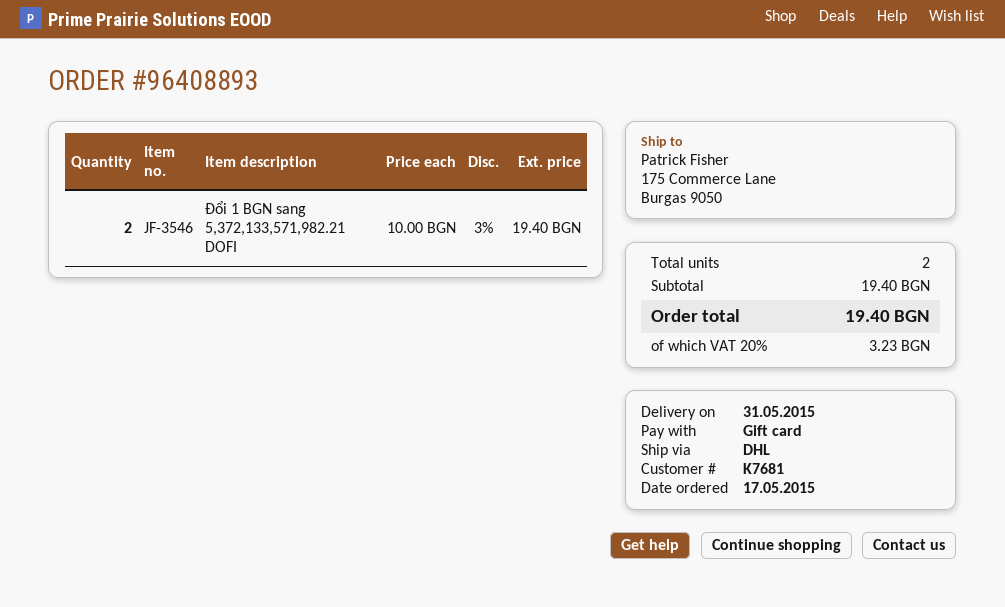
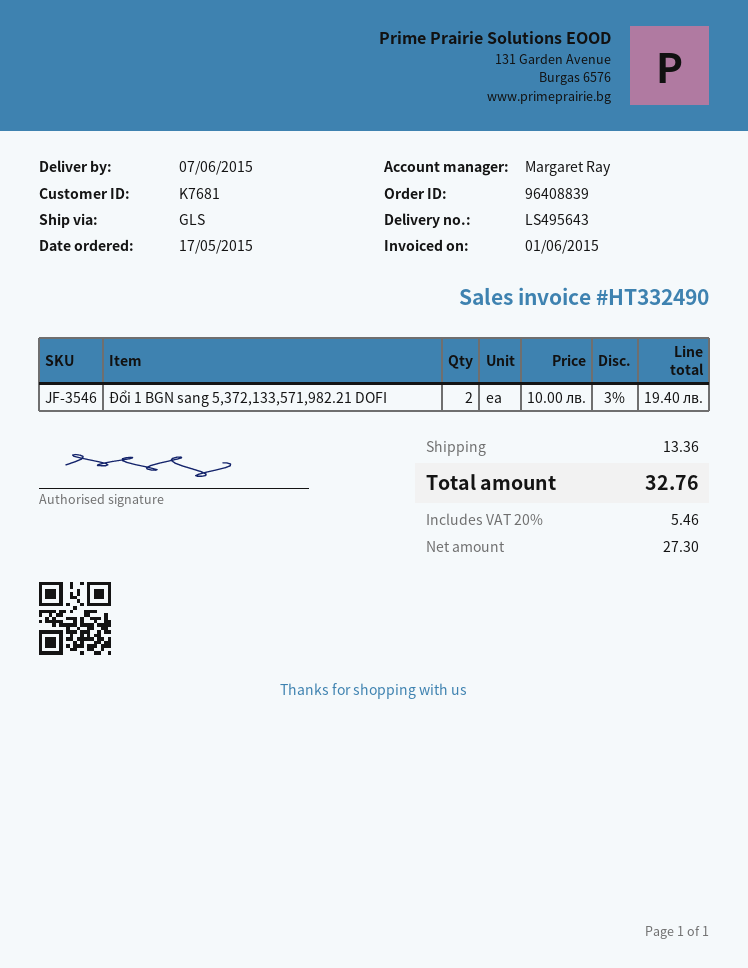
order number: 96408893 -> 96408839
delivery date: 2015-05-31 -> 2015-06-07
shipping method: DHL -> GLS
shipping: none -> 13.36
tax: 20% = 3.23 -> 20% = 5.46
total: 19.40 -> 32.76

